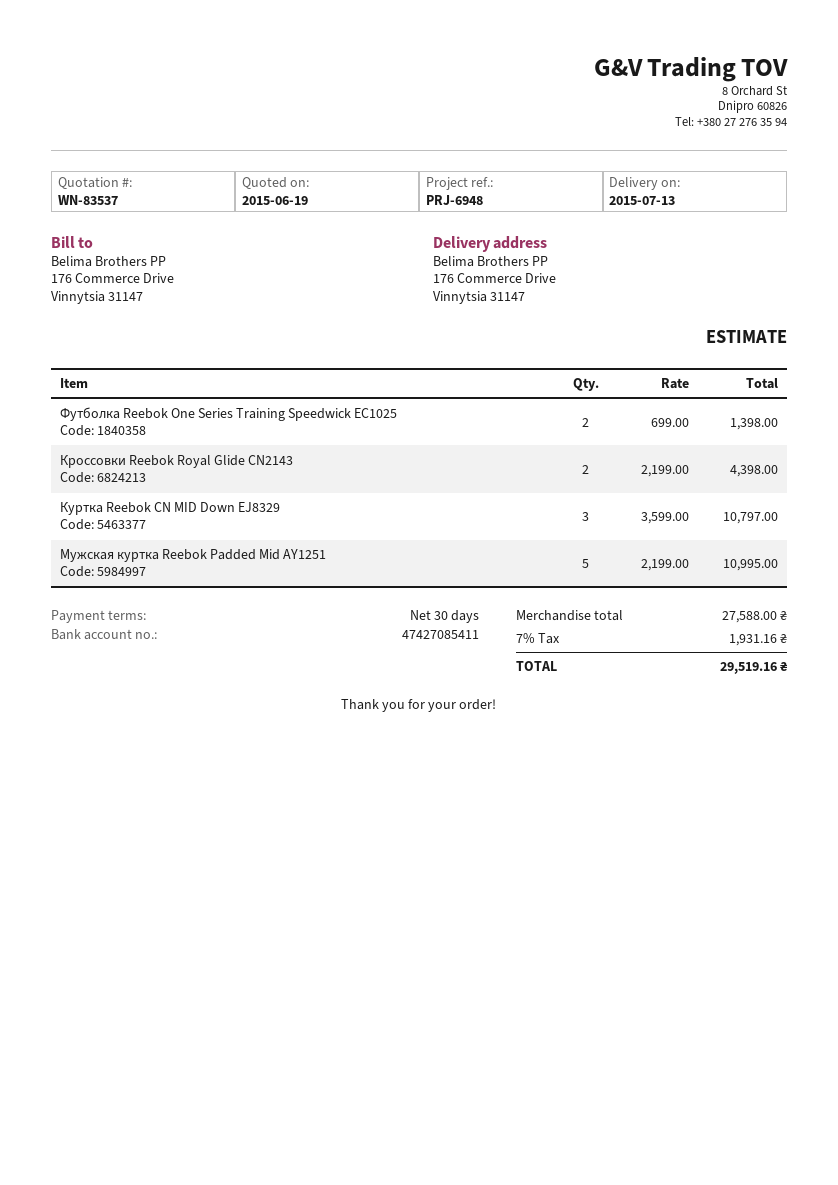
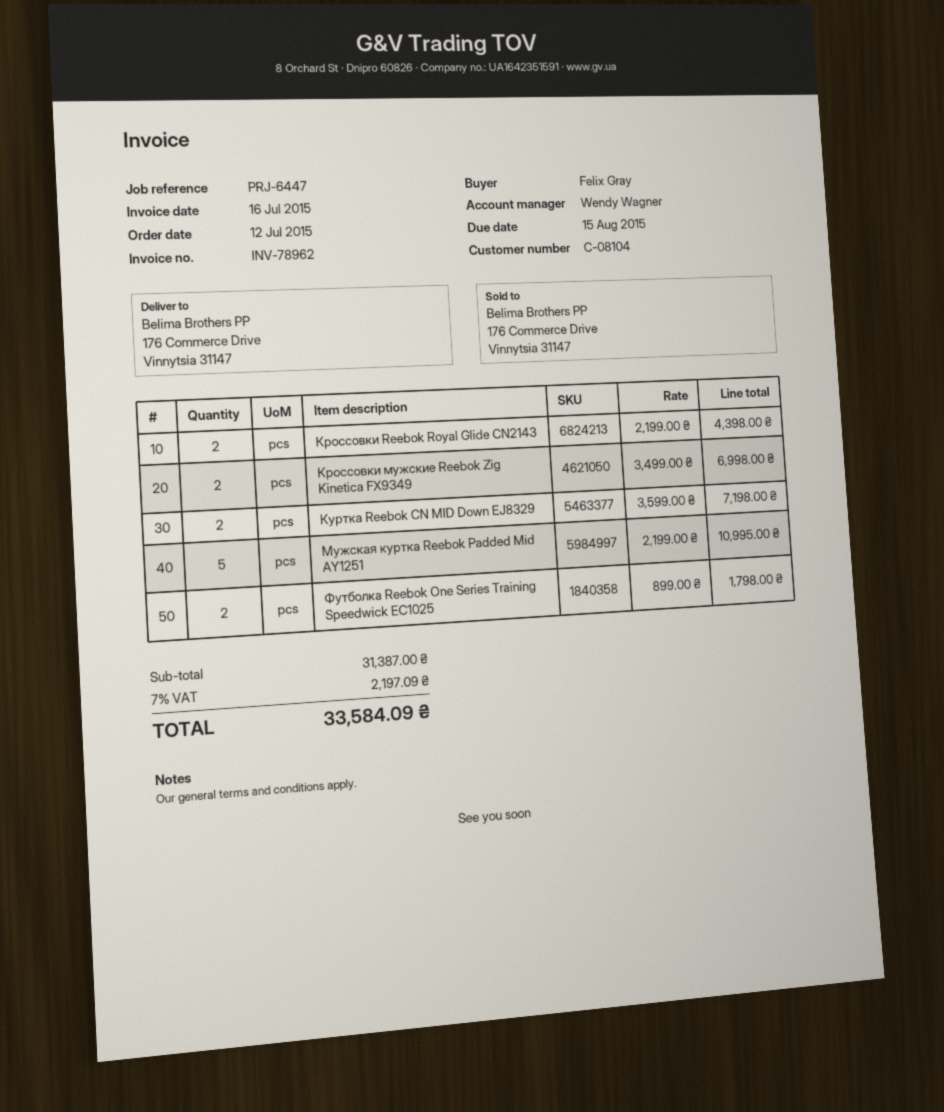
reference: PRJ-6948 -> PRJ-6447
Футболка Reebok One Series Training Speedwick EC1025: 2 x 699.00 = 1398.00 -> 2 x 899.00 = 1798.00
Куртка Reebok CN MID Down EJ8329: 3 x 3599.00 = 10797.00 -> 2 x 3599.00 = 7198.00
Кроссовки мужские Reebok Zig Kinetica FX9349: none -> 2 x 3499.00 = 6998.00
subtotal: 27588.00 -> 31387.00
tax: 7% = 1931.16 -> 7% = 2197.09
total: 29519.16 -> 33584.09

